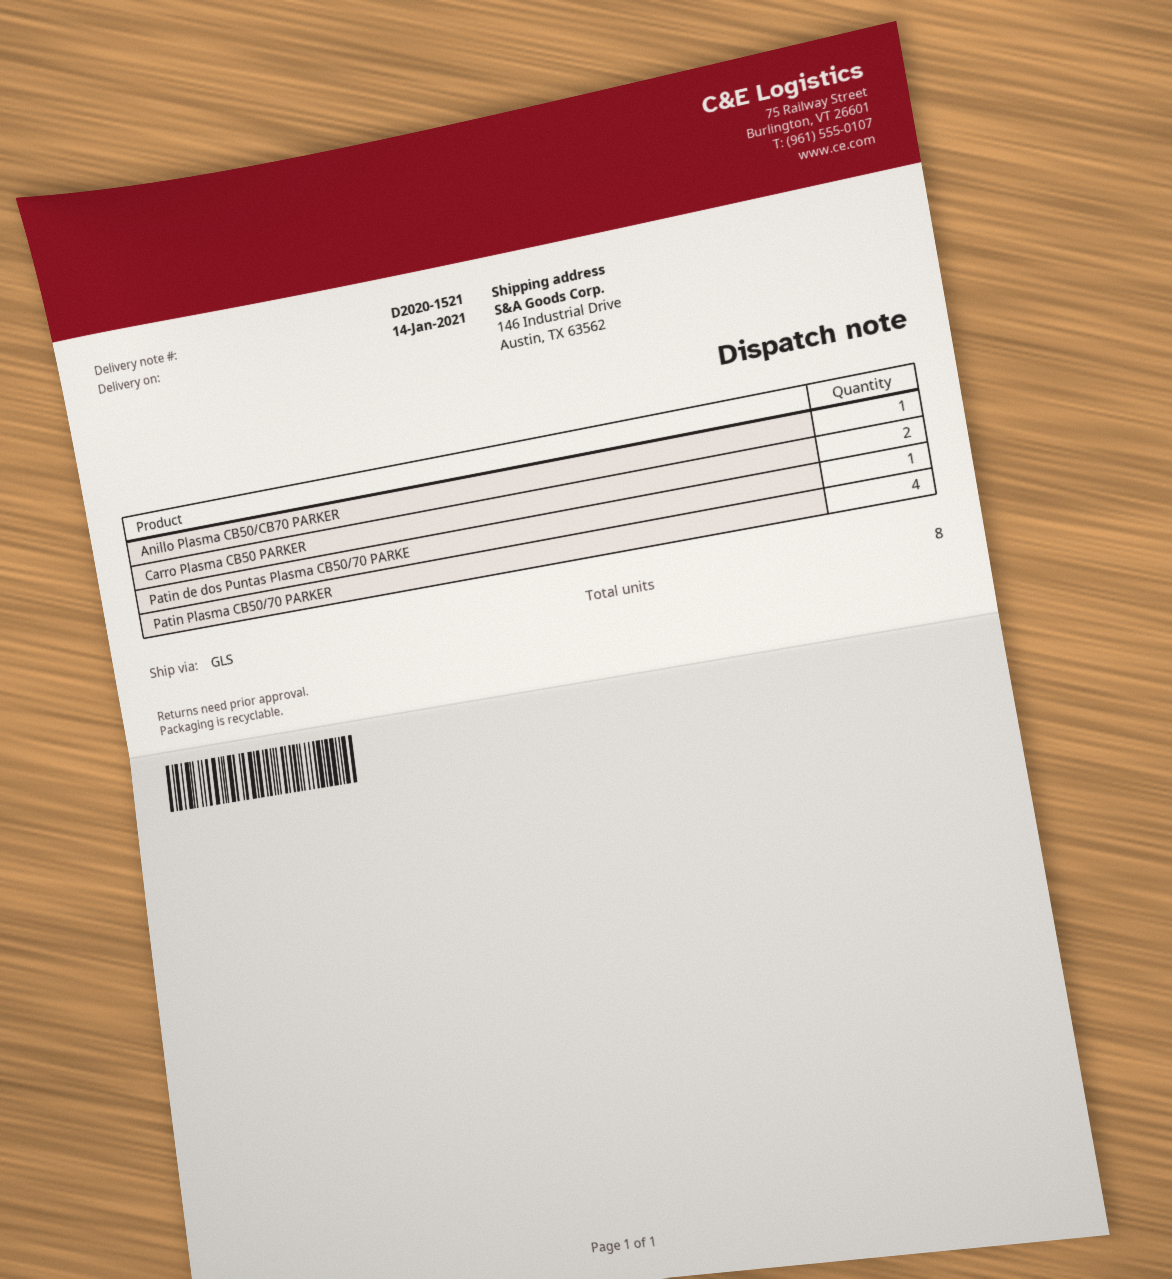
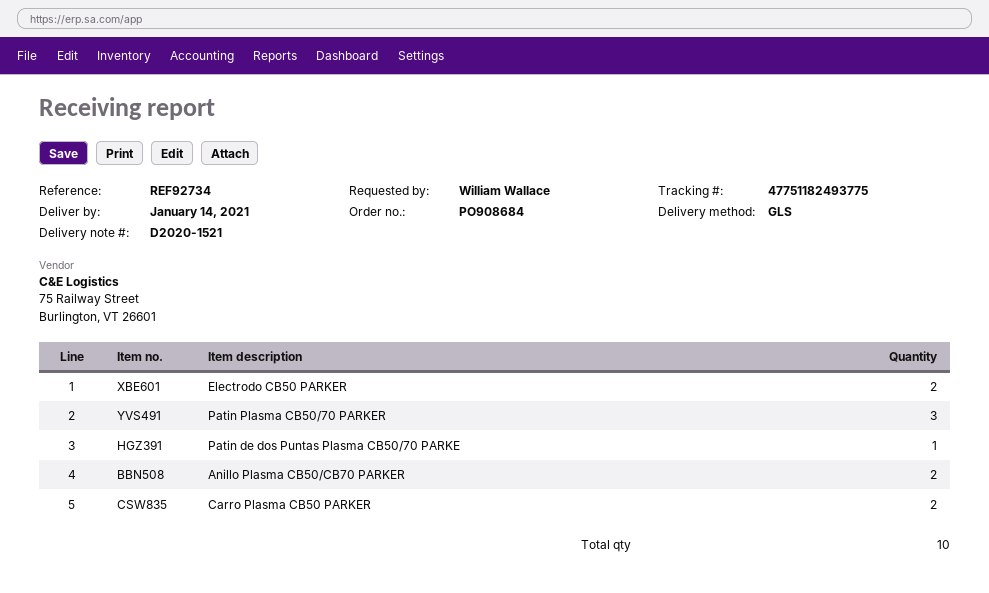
Anillo Plasma CB50/CB70 PARKER: 1 -> 2
Patin Plasma CB50/70 PARKER: 4 -> 3
Electrodo CB50 PARKER: none -> 2
total quantity: 8 -> 10

